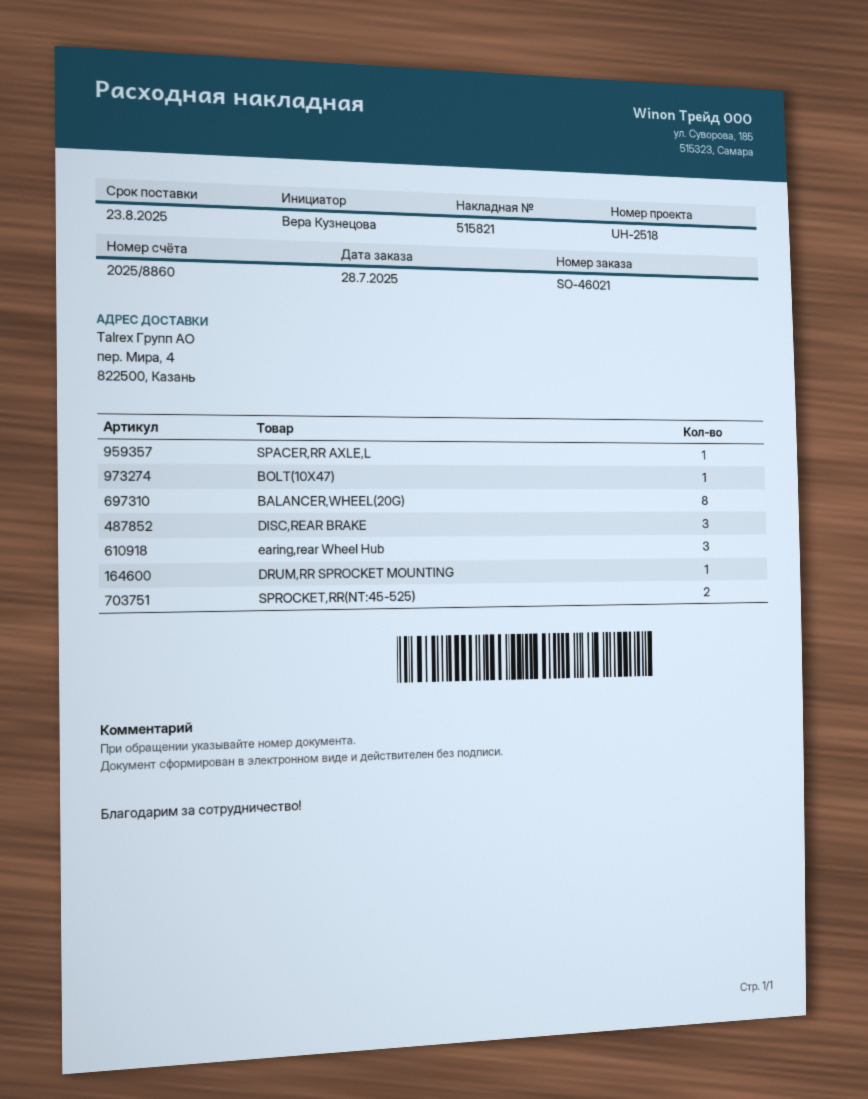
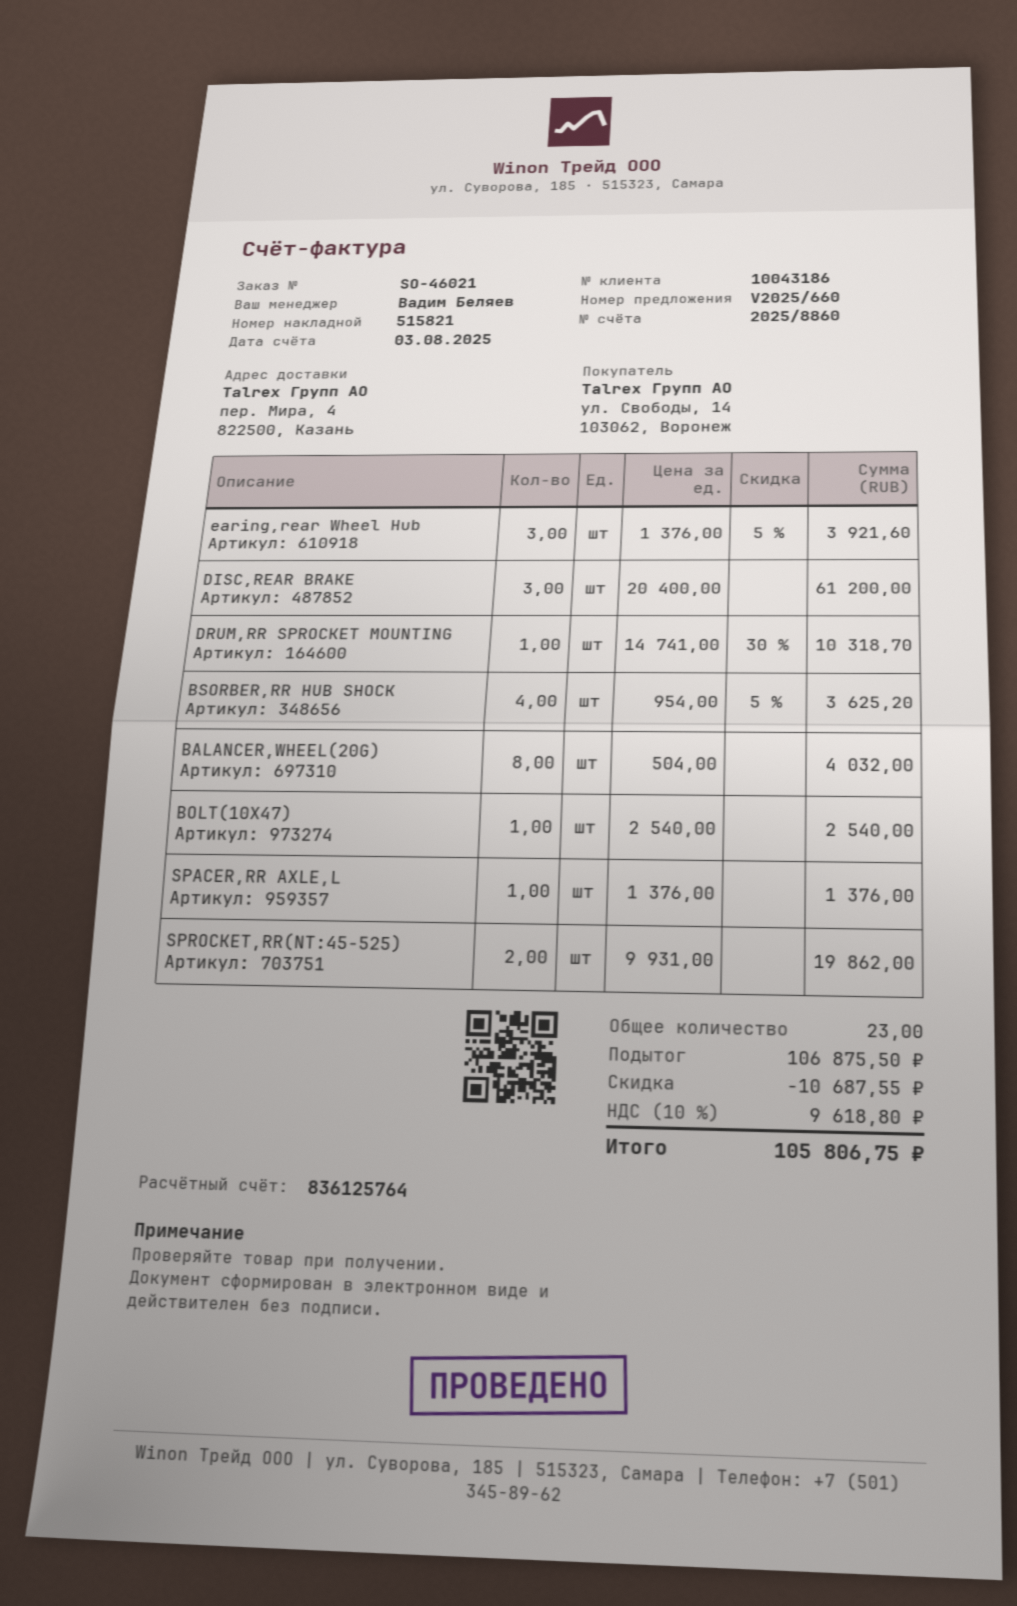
BSORBER,RR HUB SHOCK: none -> 4

